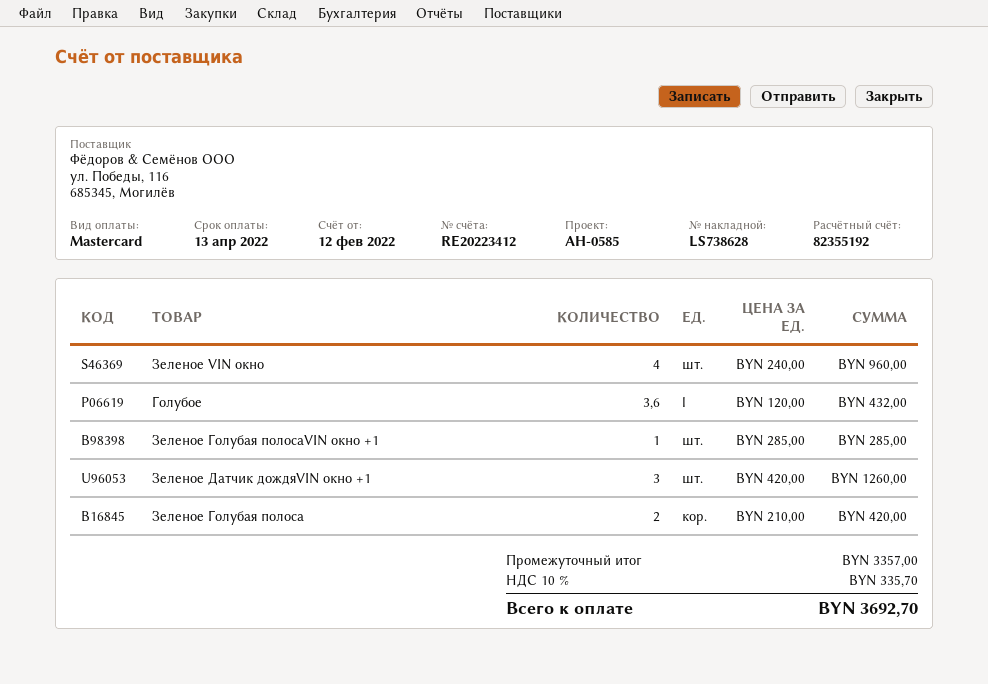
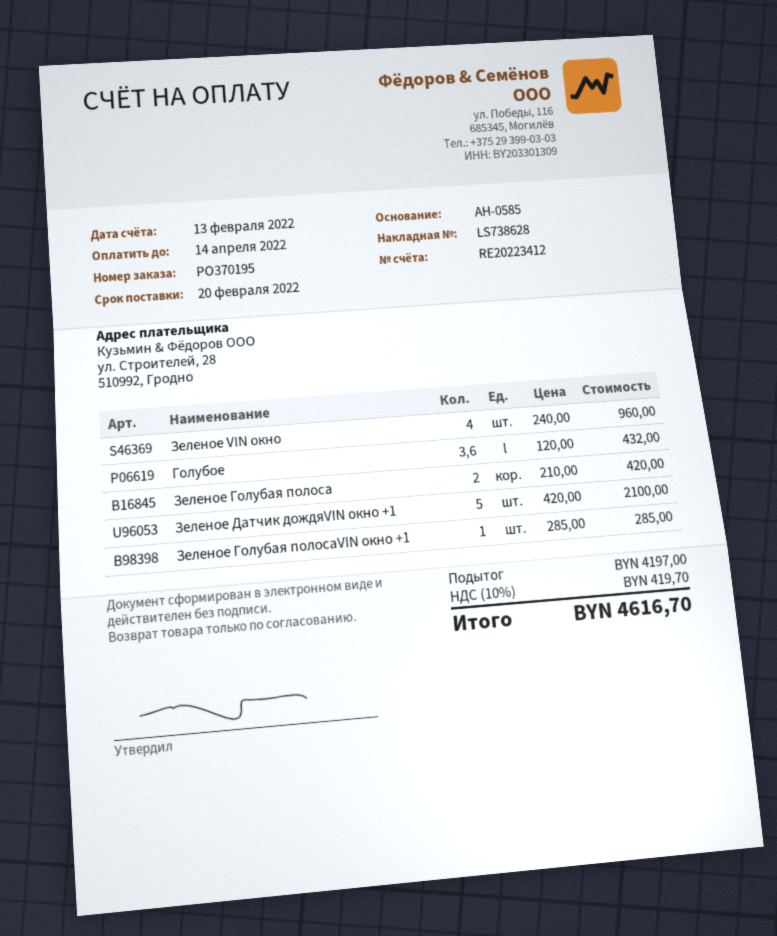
invoice date: 2022-02-12 -> 2022-02-13
due date: 2022-04-13 -> 2022-04-14
Зеленое Датчик дождяVIN окно +1: 3 x 420.00 = 1260.00 -> 5 x 420.00 = 2100.00
subtotal: 3357.00 -> 4197.00
tax: 10% = 335.70 -> 10% = 419.70
total: 3692.70 -> 4616.70

